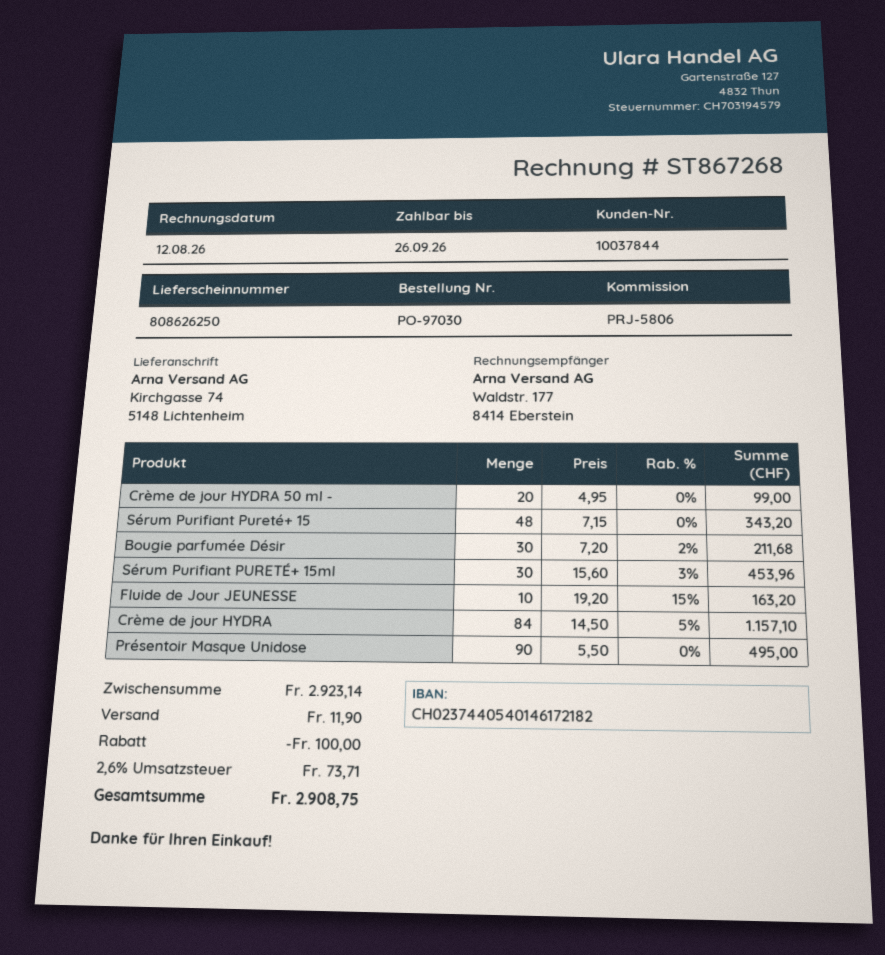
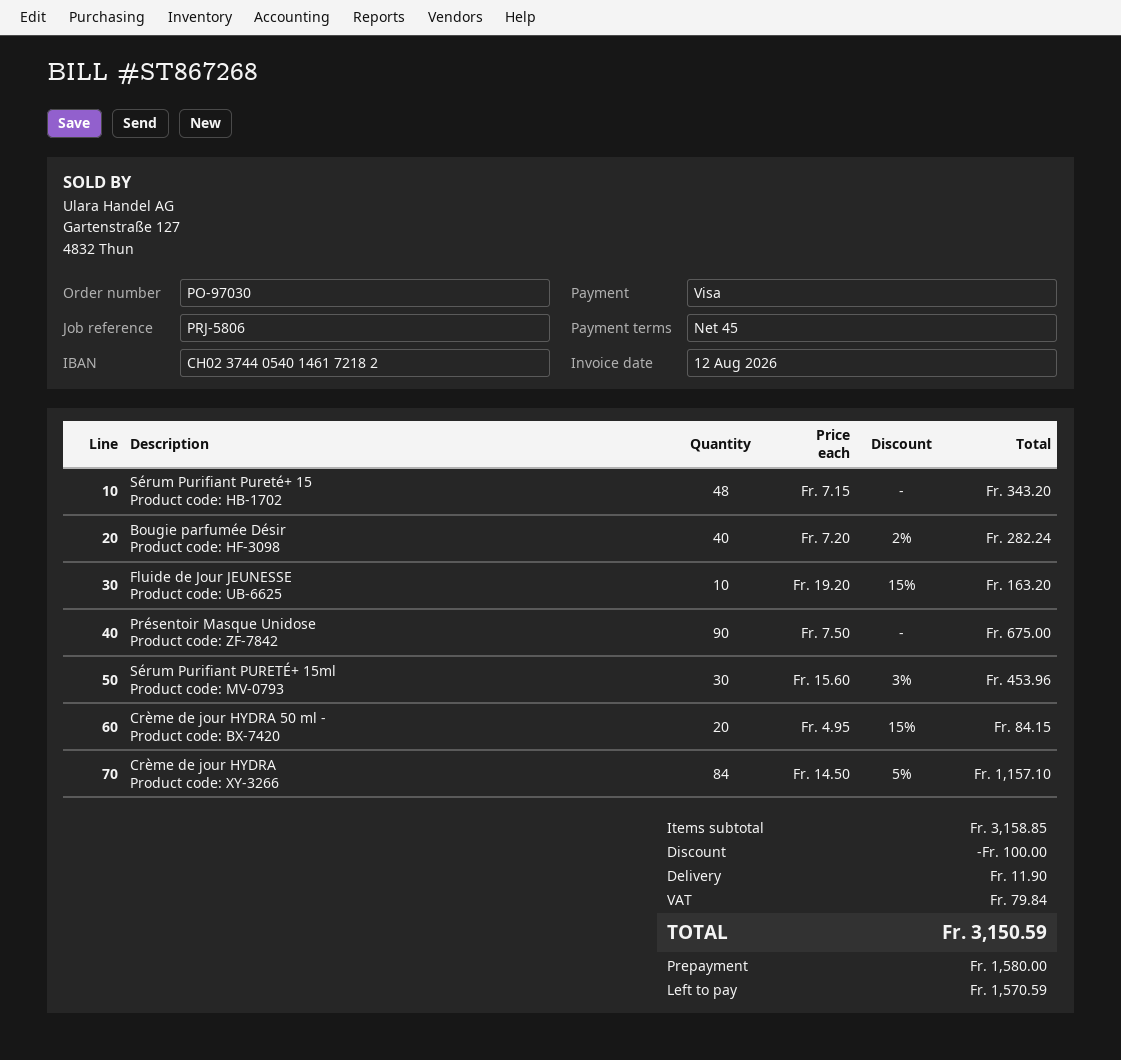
Crème de jour HYDRA 50 ml -: 20 x 4.95 = 99.00 -> 20 x 4.95 - 15% = 84.15
Bougie parfumée Désir: 30 x 7.20 - 2% = 211.68 -> 40 x 7.20 - 2% = 282.24
Présentoir Masque Unidose: 90 x 5.50 = 495.00 -> 90 x 7.50 = 675.00
subtotal: 2923.14 -> 3158.85
tax: 73.71 -> 79.84
total: 2908.75 -> 3150.59

